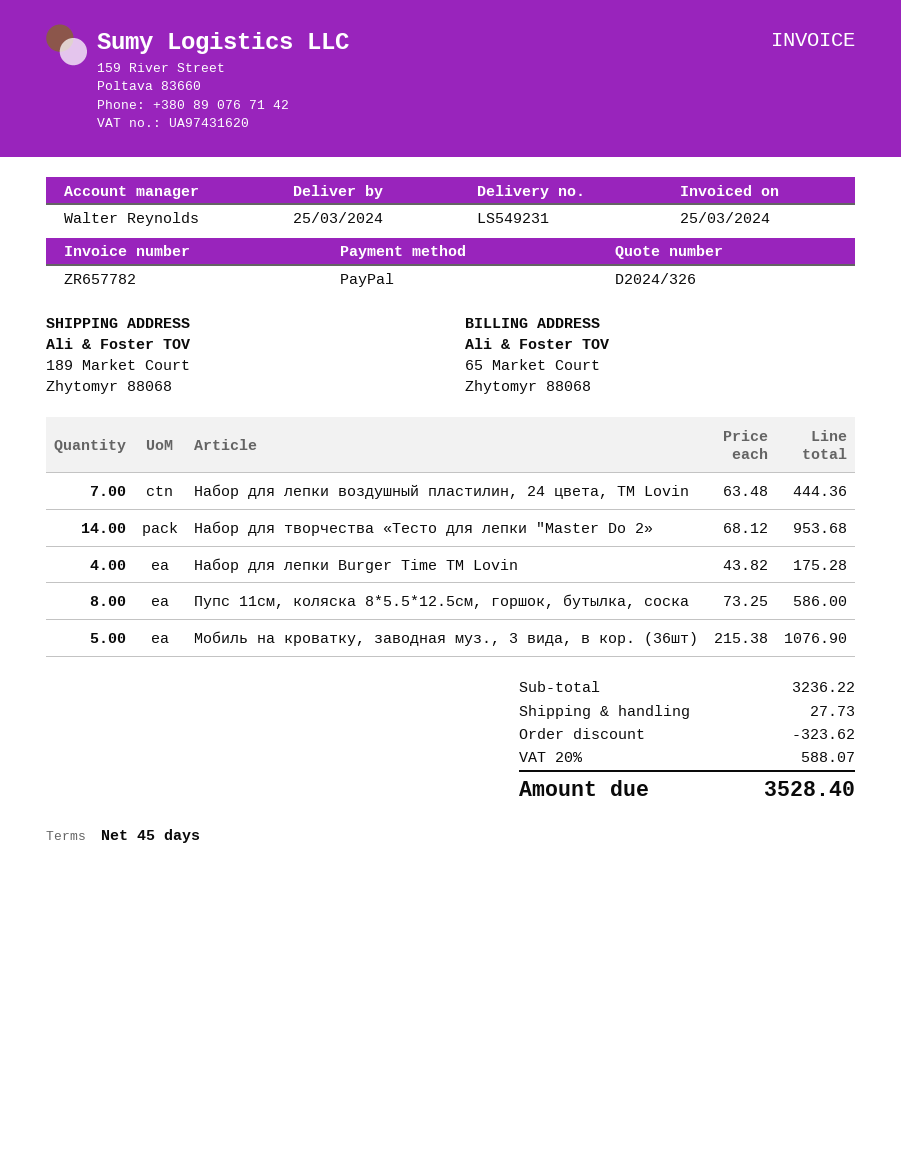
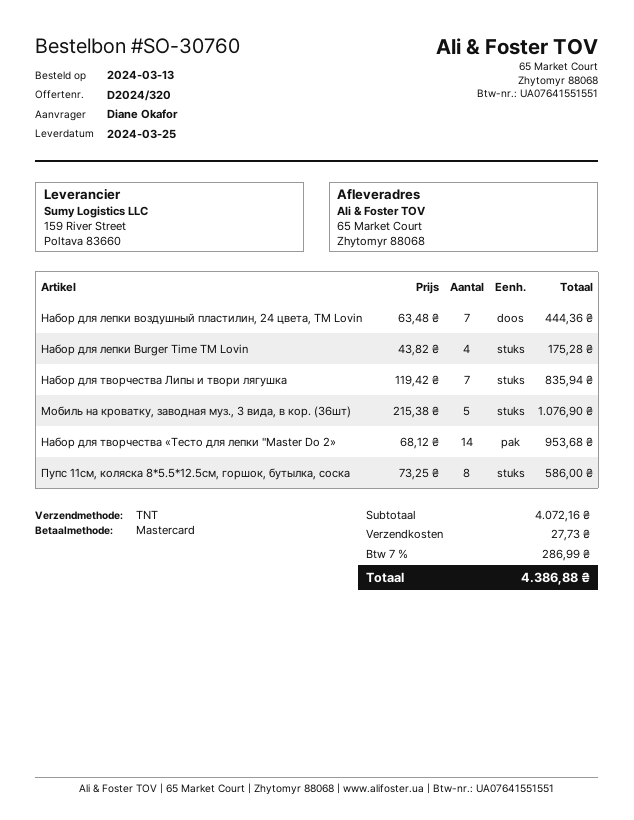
quote number: D2024/326 -> D2024/320
payment method: PayPal -> Mastercard
ship to: 189 Market Court, Zhytomyr 88068 -> 65 Market Court, Zhytomyr 88068
Набор для творчества Липы и твори лягушка: none -> 7 x 119.42 = 835.94
subtotal: 3236.22 -> 4072.16
discount: 323.62 -> none
tax: 20% = 588.07 -> 7% = 286.99
total: 3528.40 -> 4386.88

